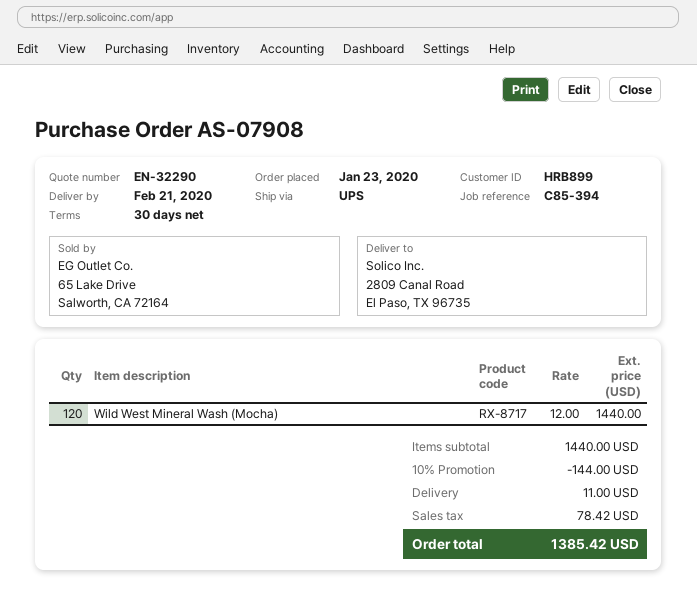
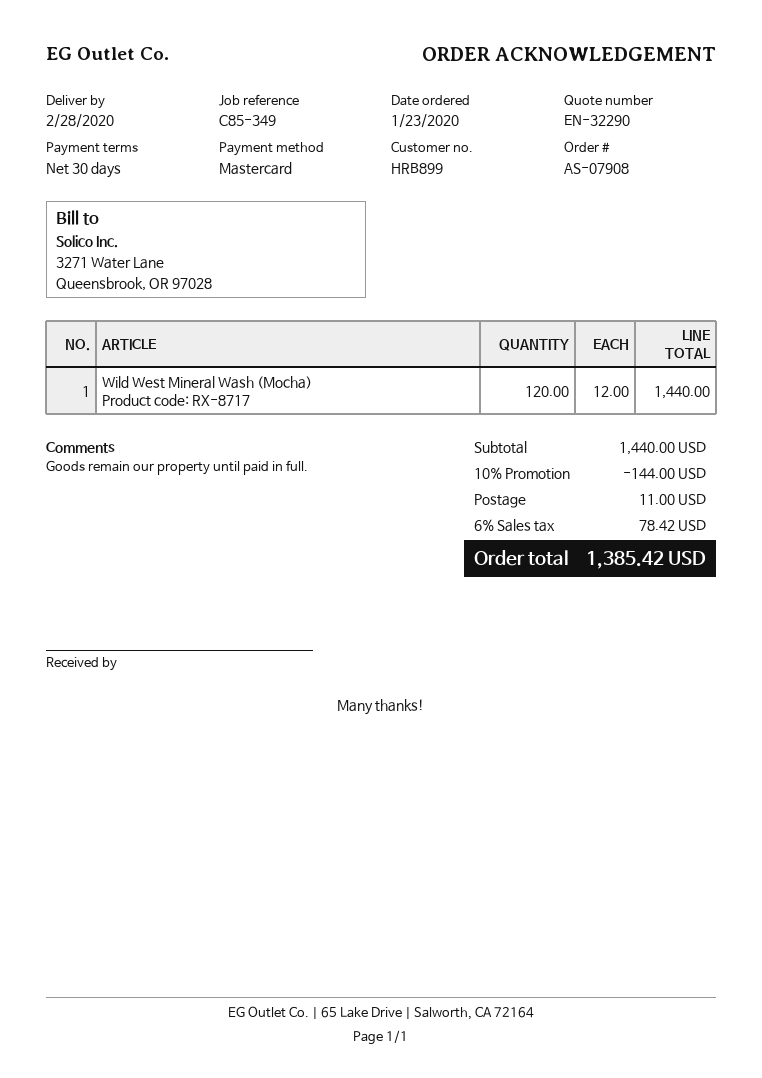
delivery date: 2020-02-21 -> 2020-02-28
reference: C85-394 -> C85-349

